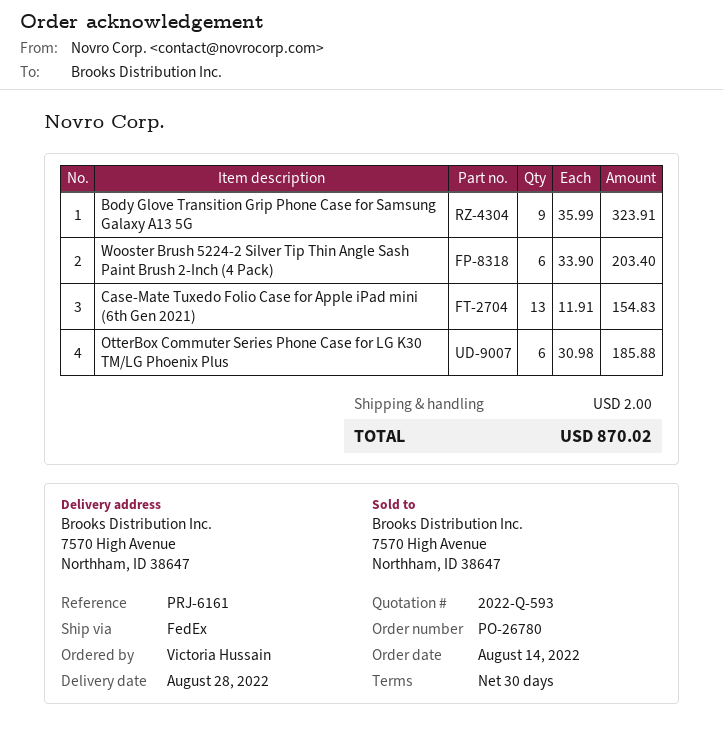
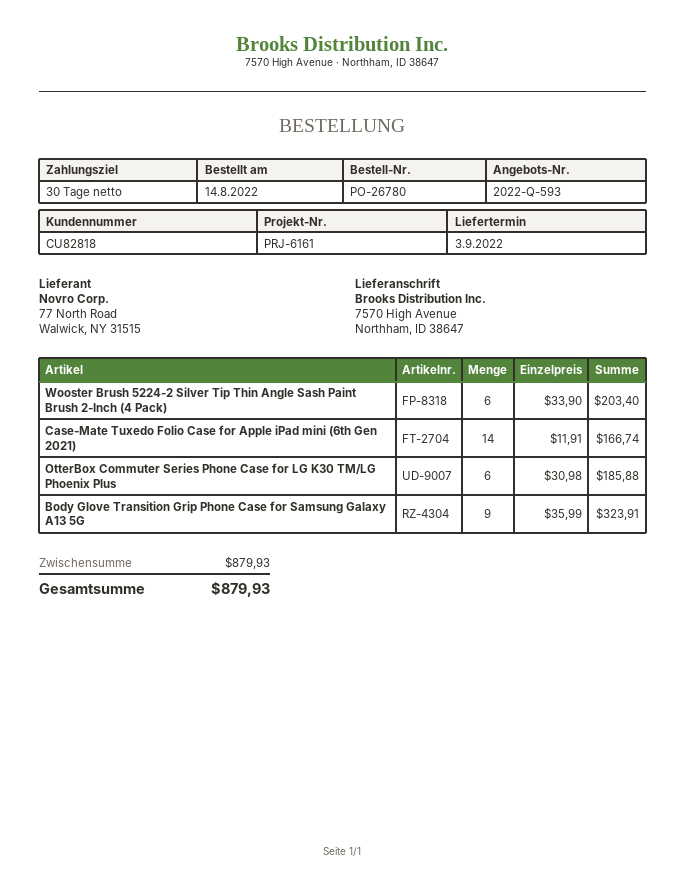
delivery date: 2022-08-28 -> 2022-09-03
Case-Mate Tuxedo Folio Case for Apple iPad mini (6th Gen 2021): 13 x 11.91 = 154.83 -> 14 x 11.91 = 166.74
shipping: 2.00 -> none
total: 870.02 -> 879.93

